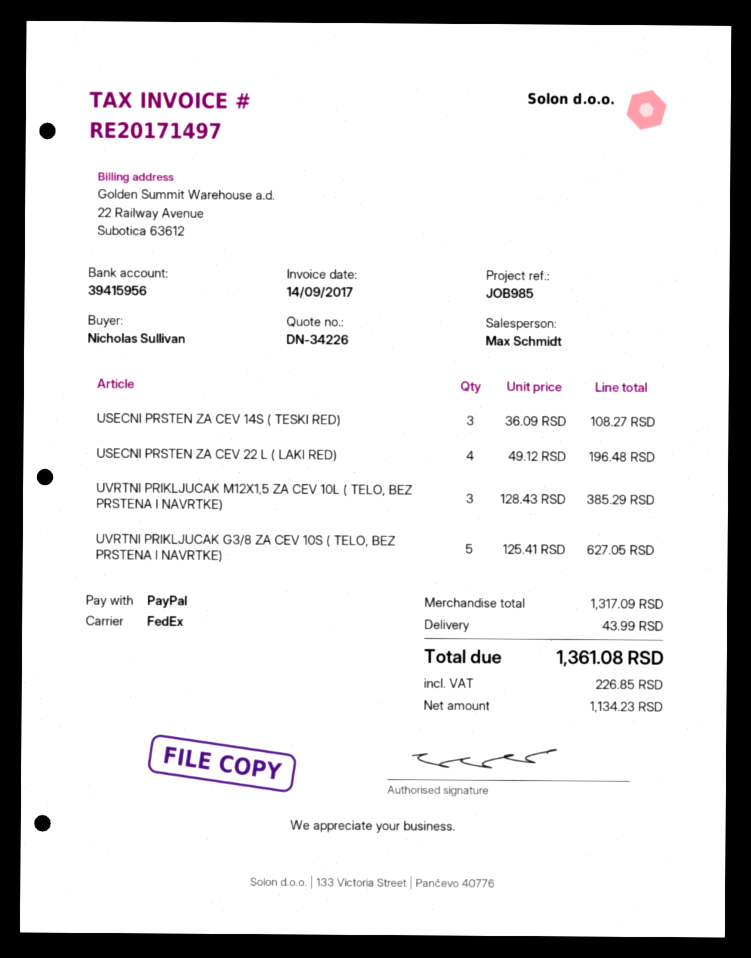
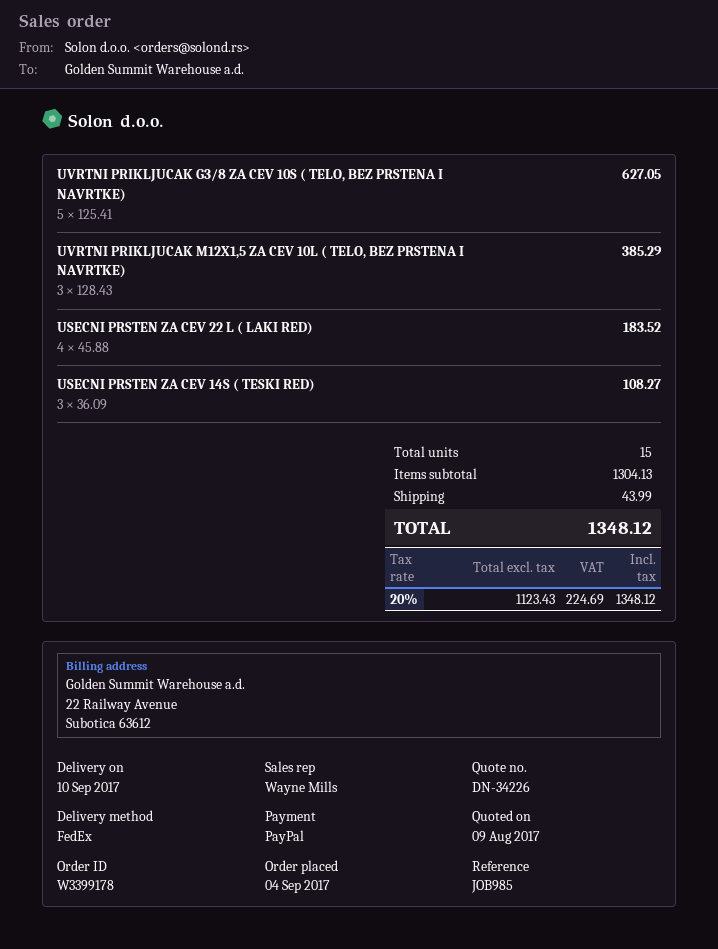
sales rep: Max Schmidt -> Wayne Mills
USECNI PRSTEN ZA CEV 22 L ( LAKI RED): 4 x 49.12 = 196.48 -> 4 x 45.88 = 183.52
subtotal: 1317.09 -> 1304.13
net: 1134.23 -> 1123.43
tax: 226.85 -> 224.69
total: 1361.08 -> 1348.12

